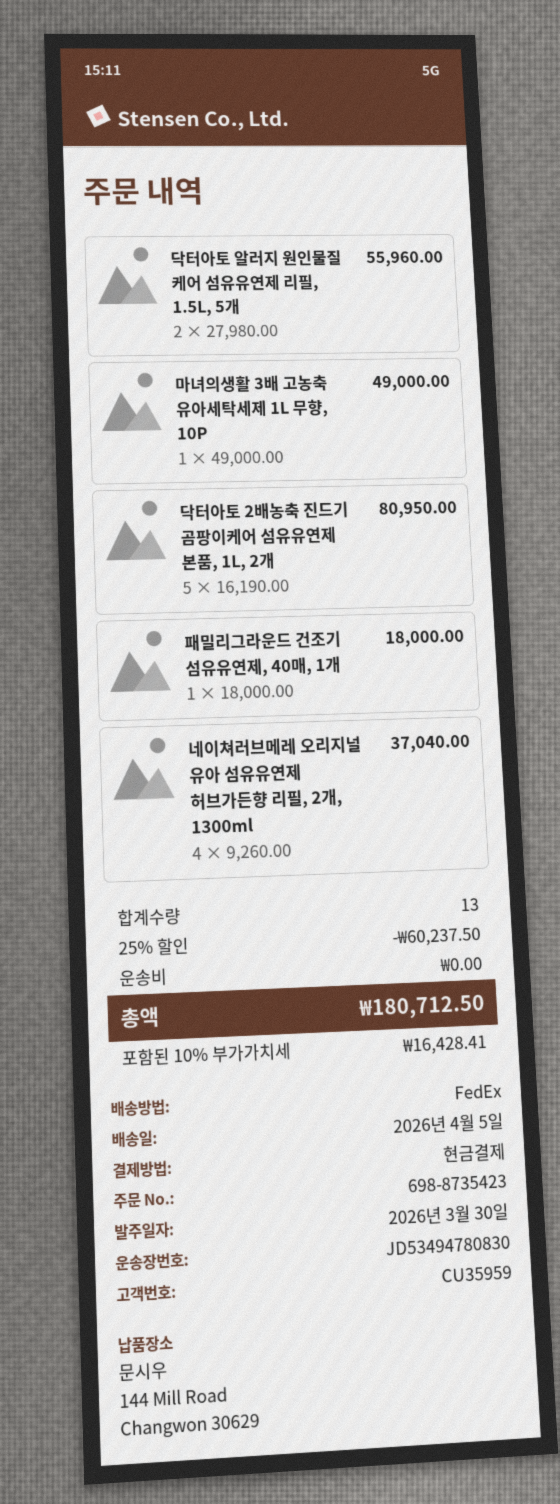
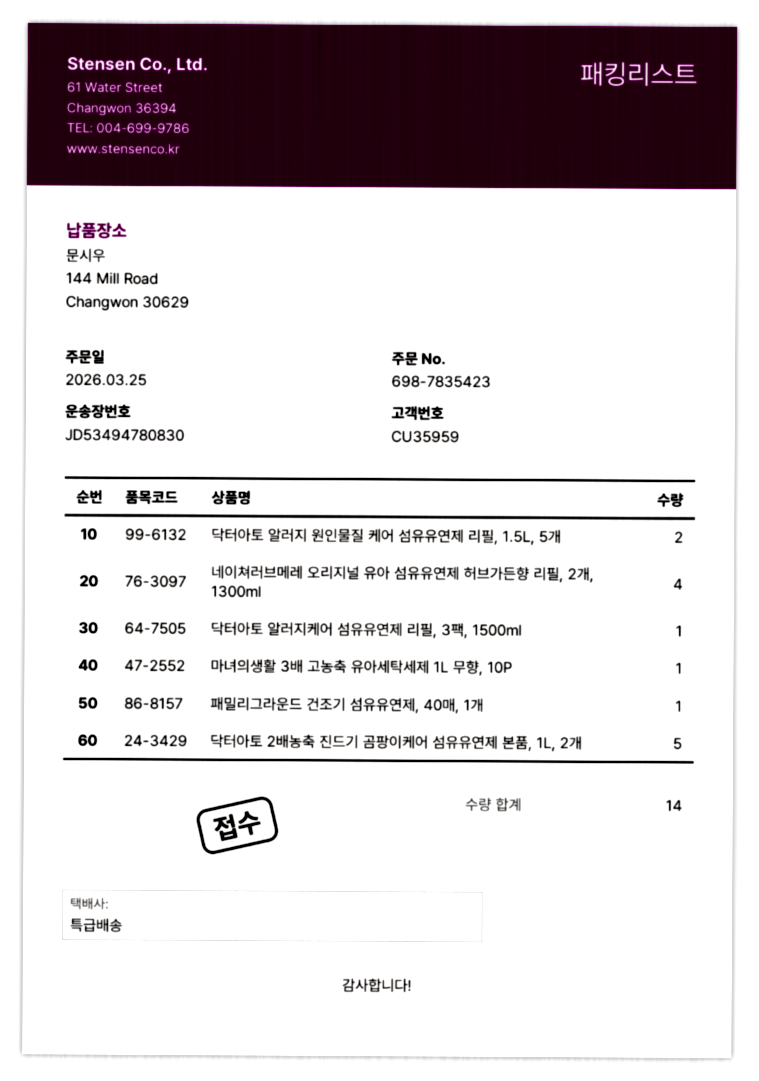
order number: 698-8735423 -> 698-7835423
order date: 2026-03-30 -> 2026-03-25
shipping method: FedEx -> express
닥터아토 알러지케어 섬유유연제 리필, 3팩, 1500ml: none -> 1
total quantity: 13 -> 14

